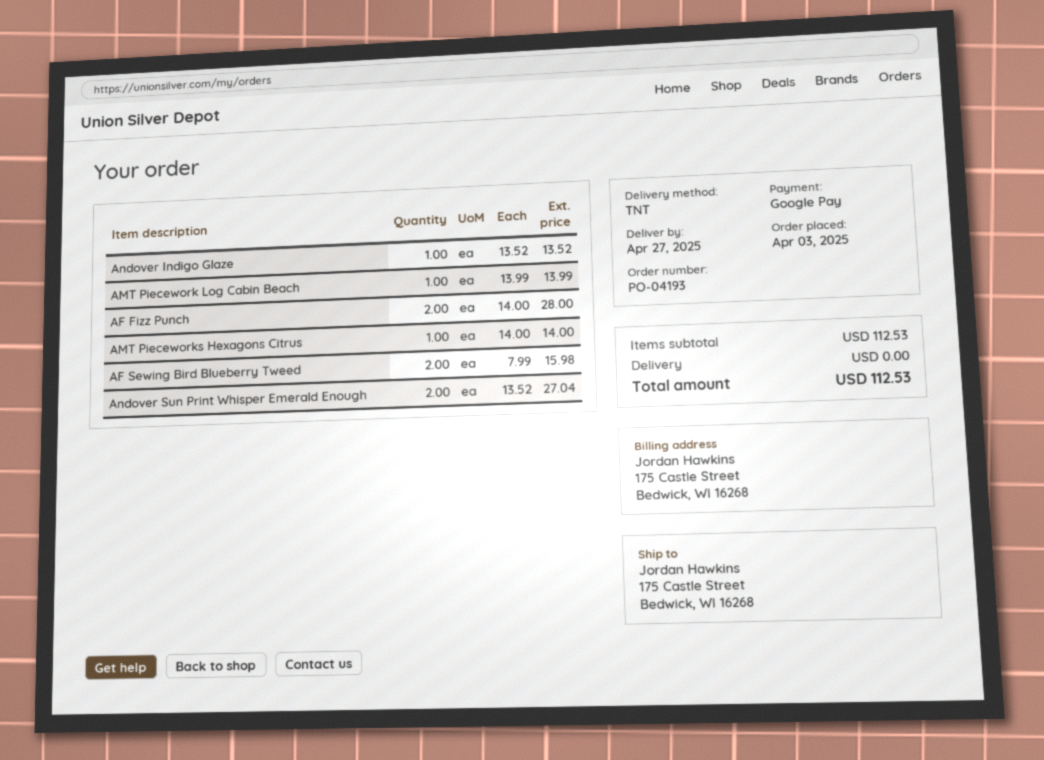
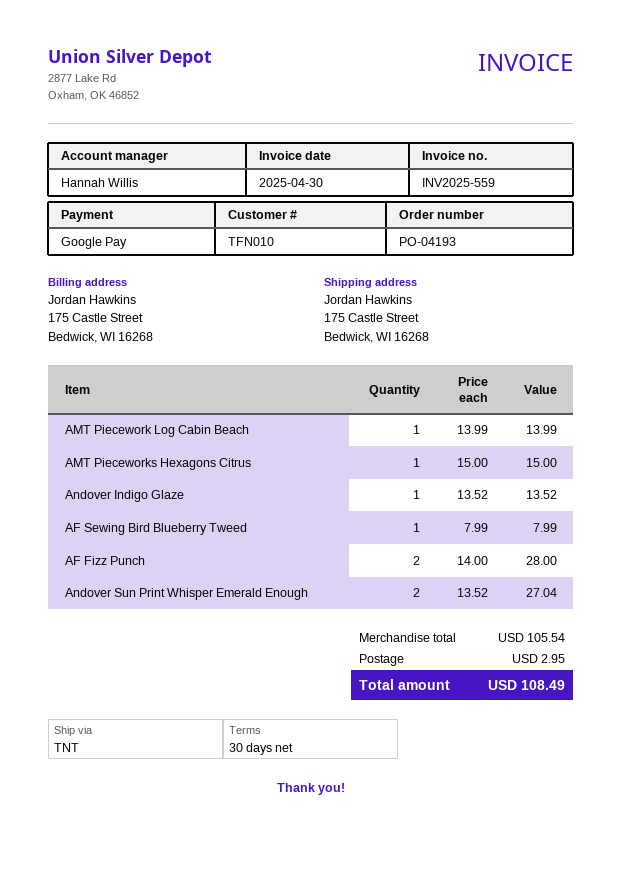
AMT Pieceworks Hexagons Citrus: 1 x 14.00 = 14.00 -> 1 x 15.00 = 15.00
AF Sewing Bird Blueberry Tweed: 2 x 7.99 = 15.98 -> 1 x 7.99 = 7.99
subtotal: 112.53 -> 105.54
shipping: 0.00 -> 2.95
total: 112.53 -> 108.49

